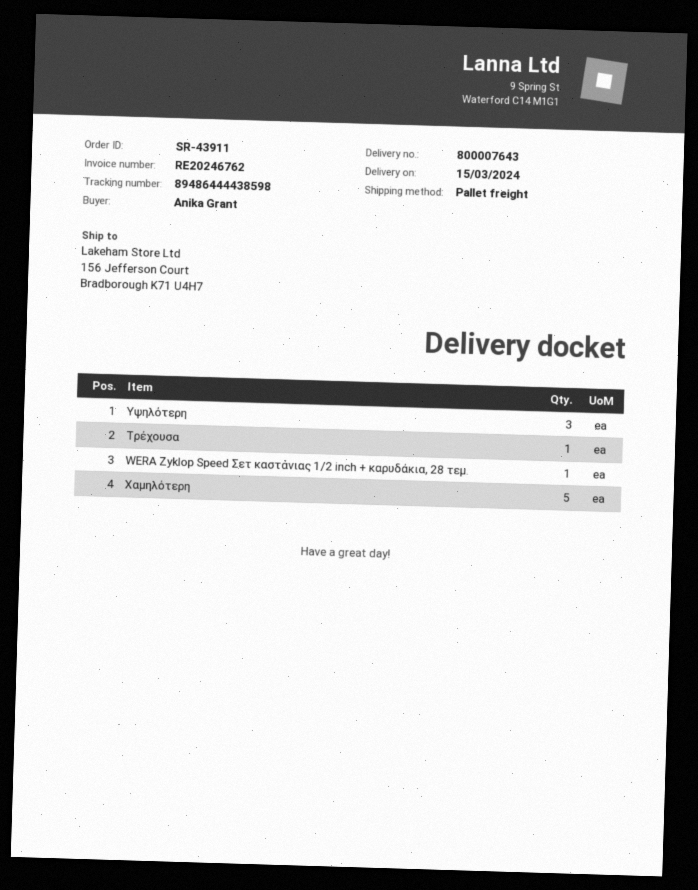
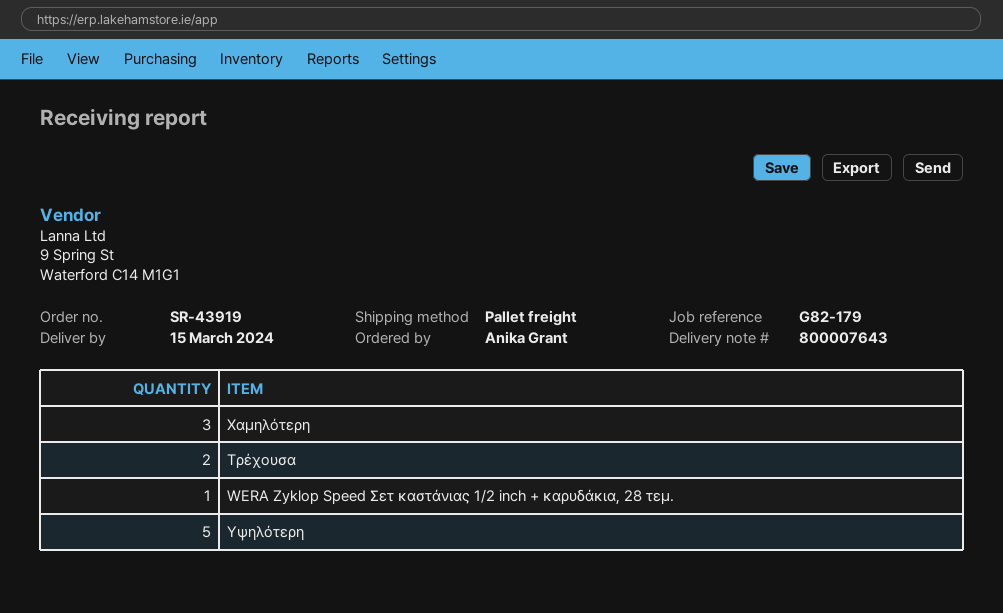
order number: SR-43911 -> SR-43919
Υψηλότερη: 3 -> 5
Τρέχουσα: 1 -> 2
Χαμηλότερη: 5 -> 3

